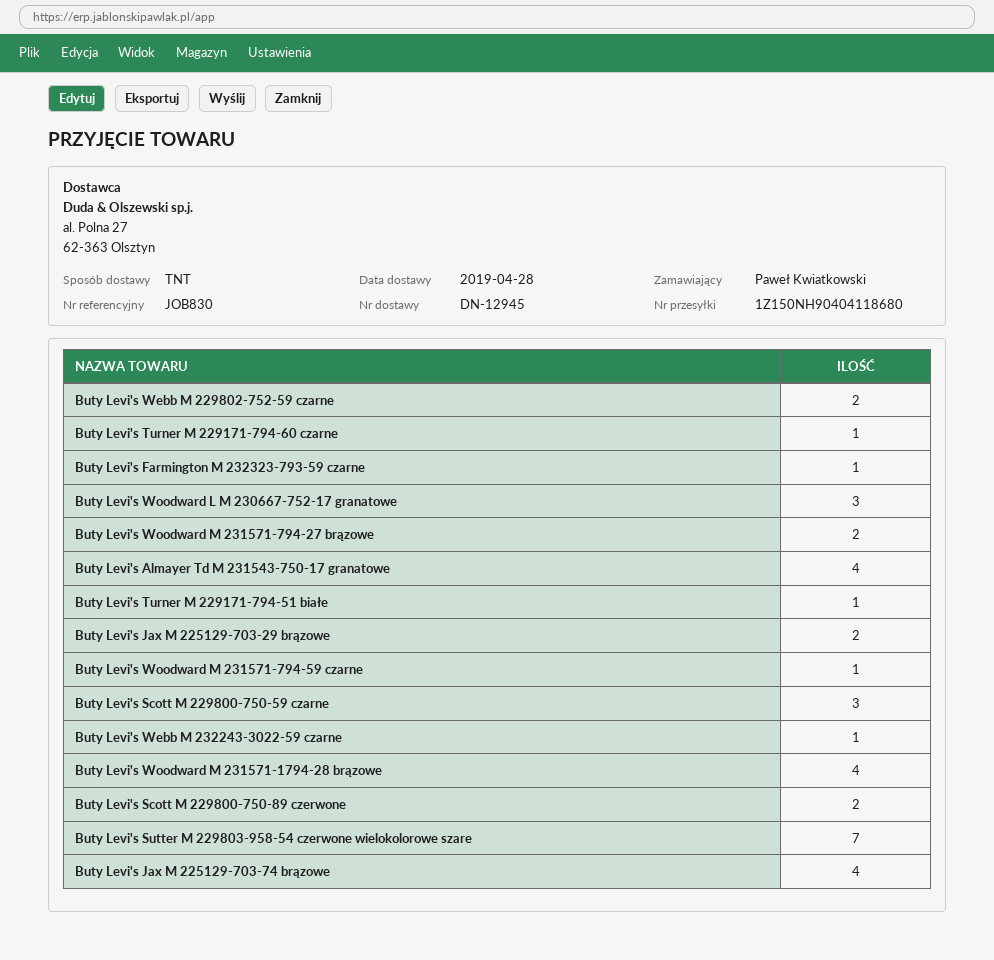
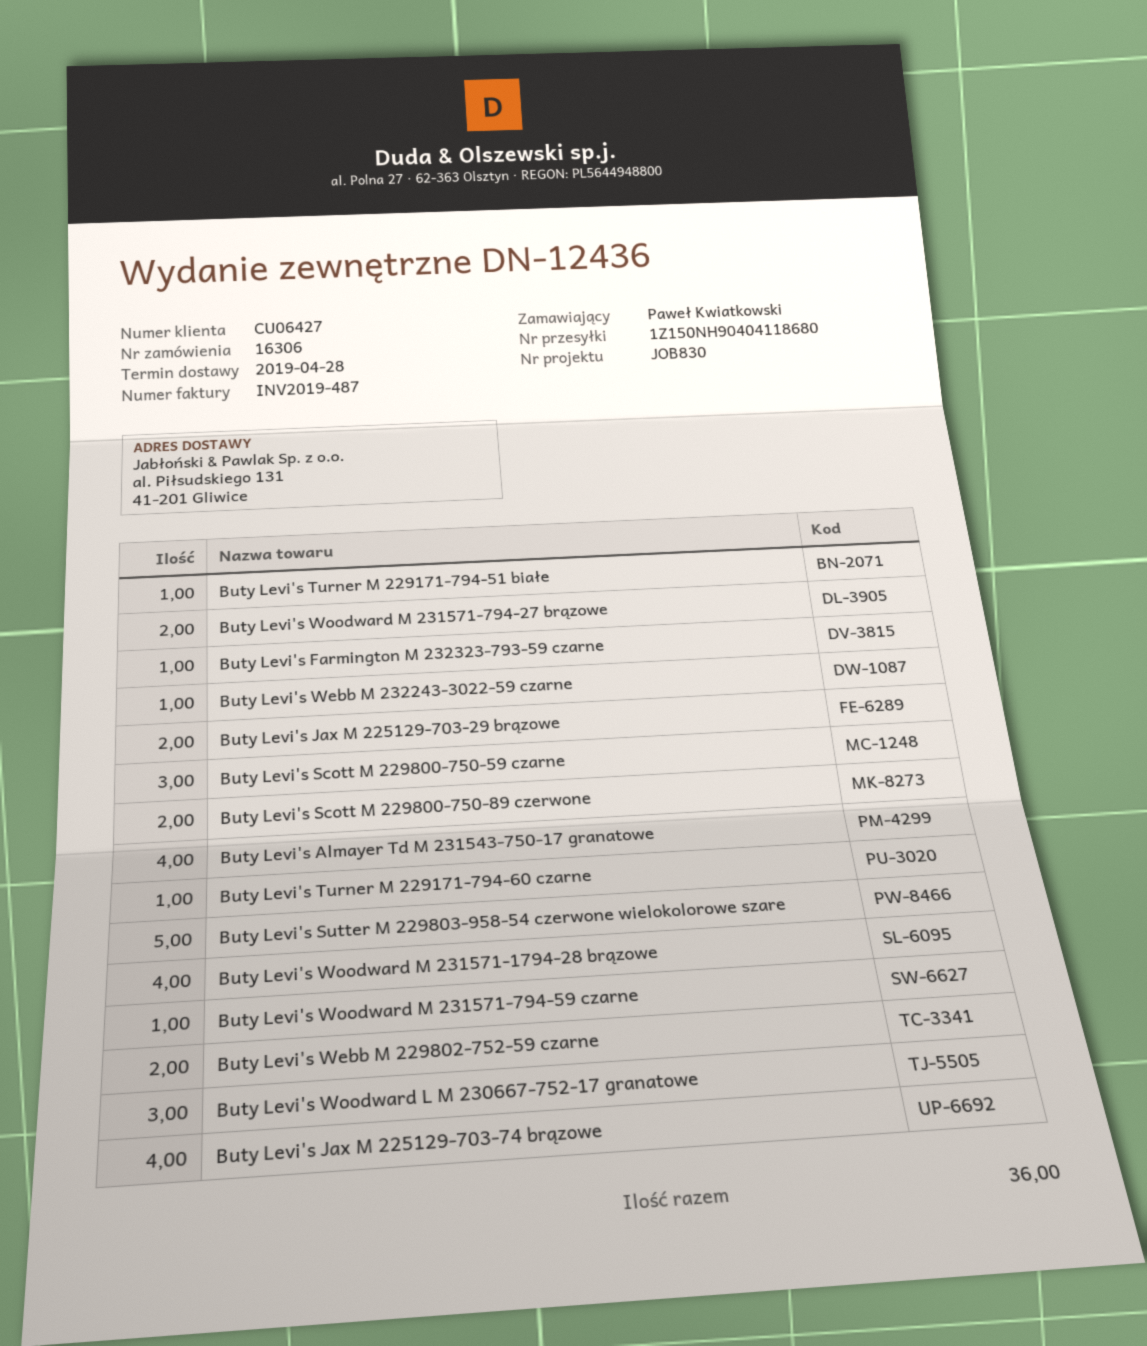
delivery note number: DN-12945 -> DN-12436
Buty Levi's Sutter M 229803-958-54 czerwone wielokolorowe szare: 7 -> 5

